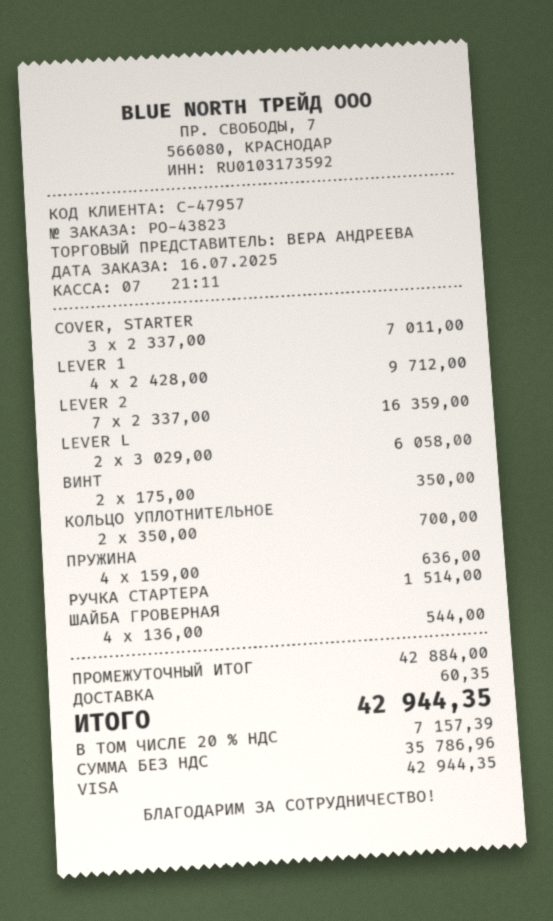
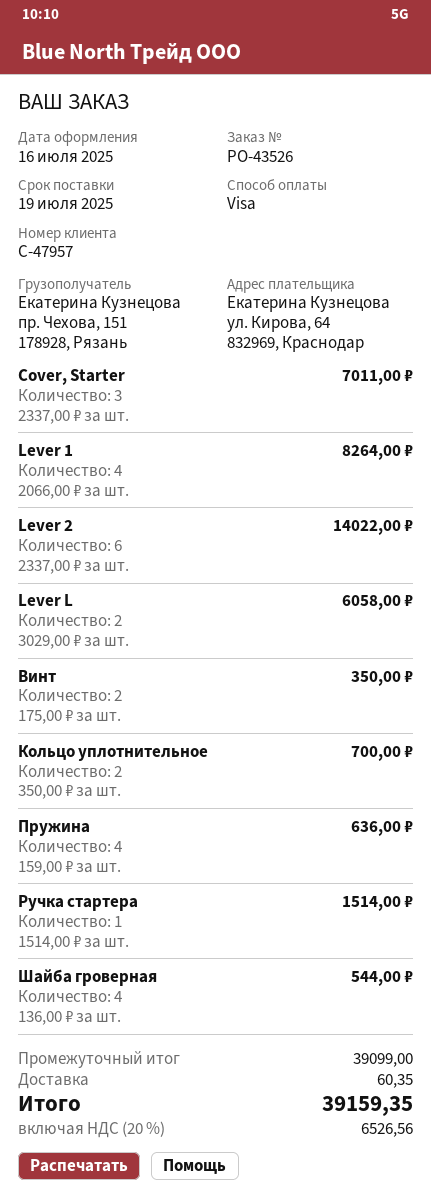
order number: PO-43823 -> PO-43526
LEVER 1: 4 x 2428.00 = 9712.00 -> 4 x 2066.00 = 8264.00
LEVER 2: 7 x 2337.00 = 16359.00 -> 6 x 2337.00 = 14022.00
subtotal: 42884.00 -> 39099.00
tax: 20% = 7157.39 -> 20% = 6526.56
total: 42944.35 -> 39159.35

